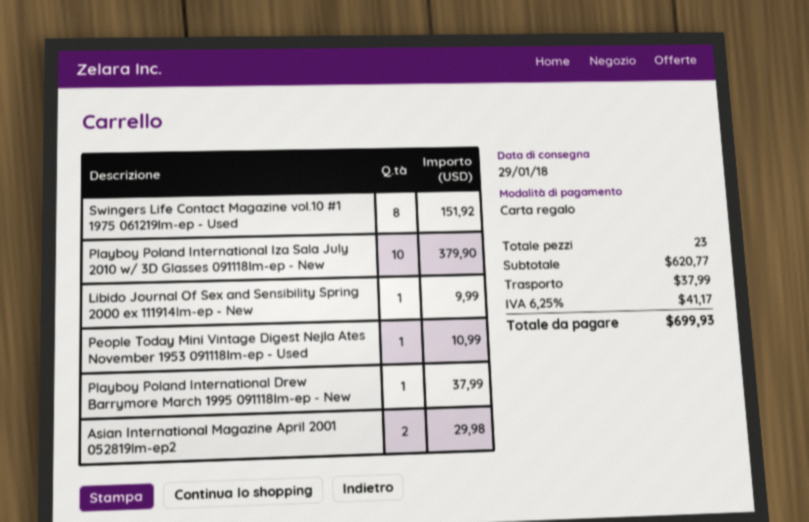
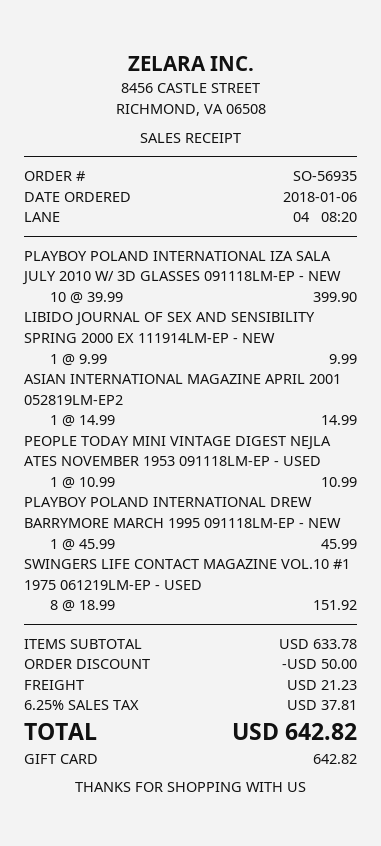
Playboy Poland International Iza Sala July 2010 w/ 3D Glasses 091118lm-ep - New: 10 for 379.90 -> 10 for 399.90
Playboy Poland International Drew Barrymore March 1995 091118lm-ep - New: 1 for 37.99 -> 1 for 45.99
Asian International Magazine April 2001 052819lm-ep2: 2 for 29.98 -> 1 for 14.99
subtotal: 620.77 -> 633.78
discount: none -> 50.00
shipping: 37.99 -> 21.23
tax: 6.25% = 41.17 -> 6.25% = 37.81
total: 699.93 -> 642.82

